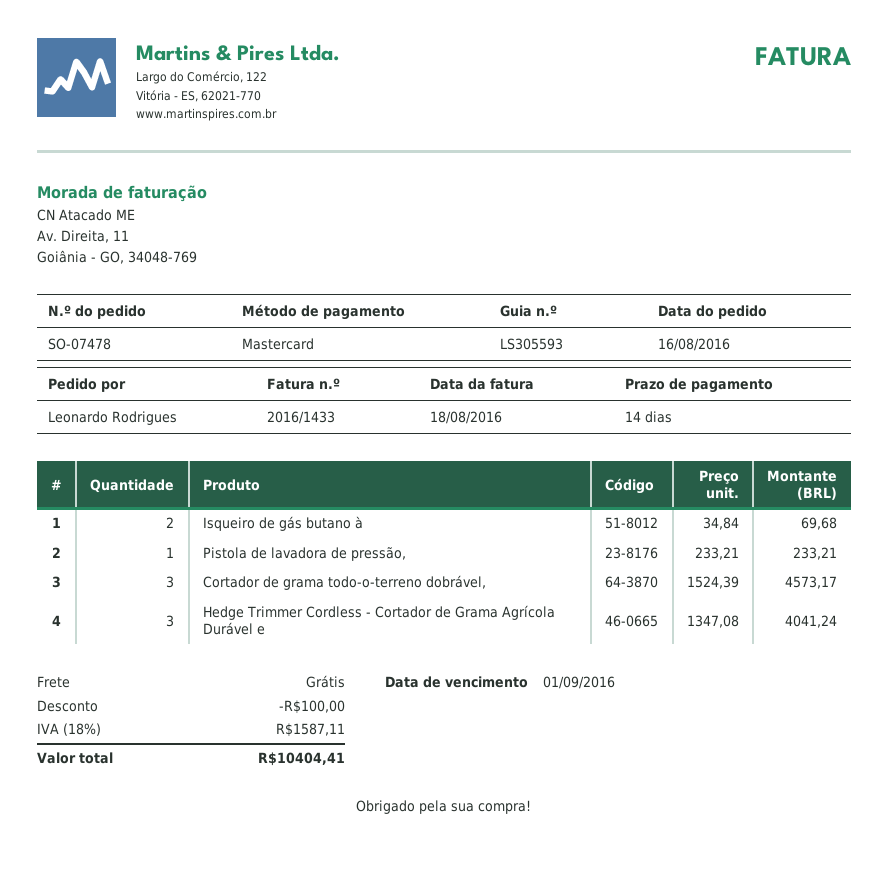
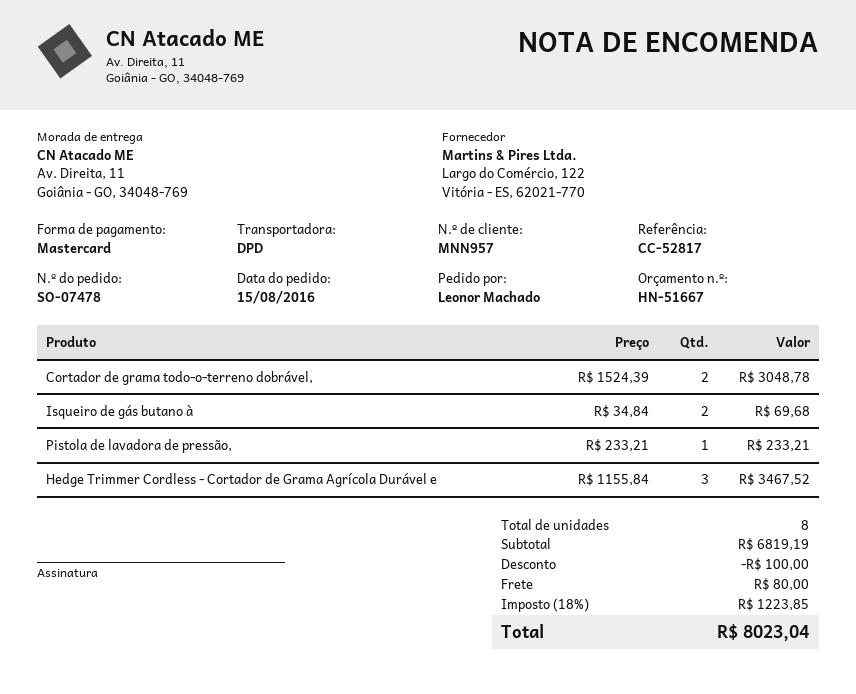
order date: 2016-08-16 -> 2016-08-15
ordered by: Leonardo Rodrigues -> Leonor Machado
Cortador de grama todo-o-terreno dobrável,: 3 x 1524.39 = 4573.17 -> 2 x 1524.39 = 3048.78
Hedge Trimmer Cordless - Cortador de Grama Agrícola Durável e: 3 x 1347.08 = 4041.24 -> 3 x 1155.84 = 3467.52
shipping: 0.00 -> 80.00
tax: 18% = 1587.11 -> 18% = 1223.85
total: 10404.41 -> 8023.04

